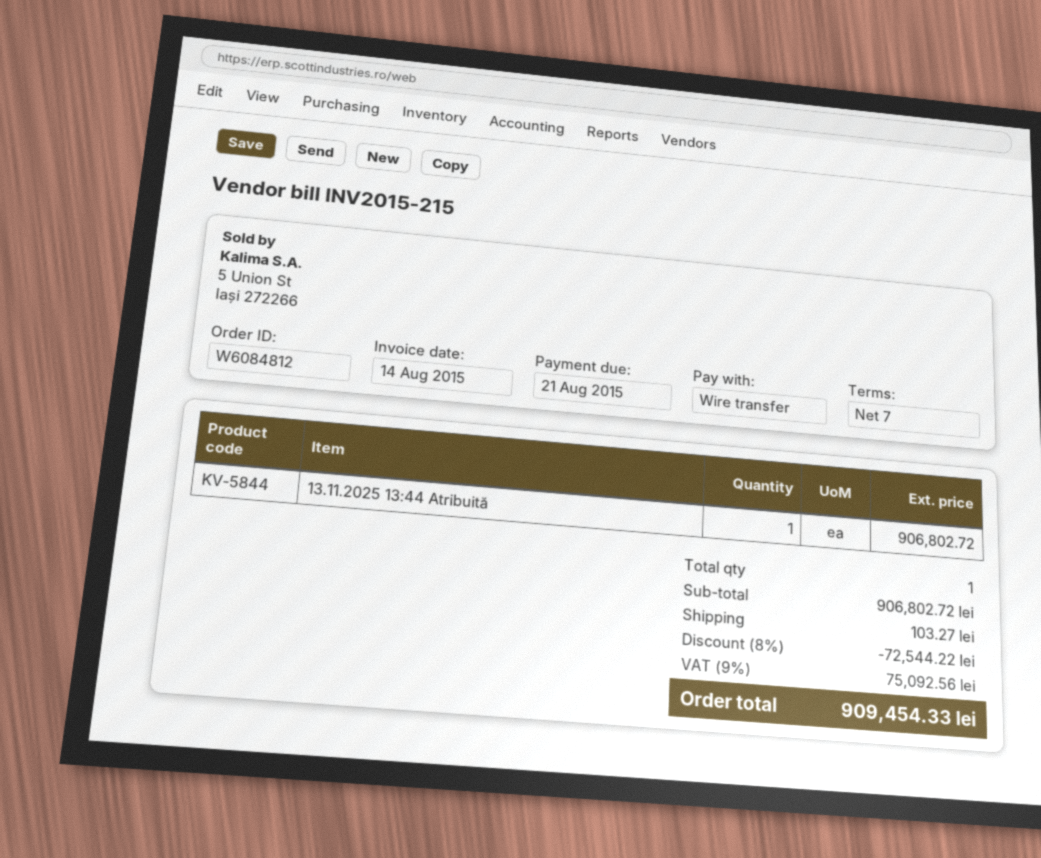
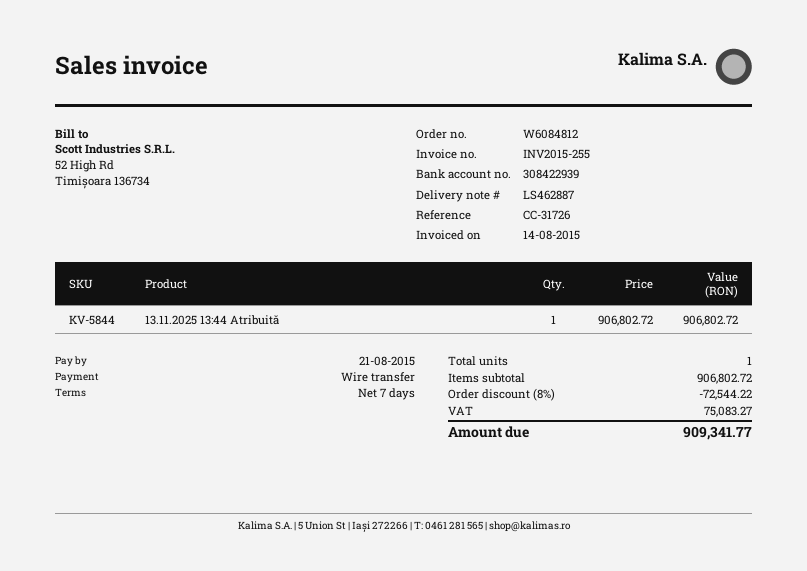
invoice number: INV2015-215 -> INV2015-255
shipping: 103.27 -> none
tax: 75092.56 -> 75083.27
total: 909454.33 -> 909341.77

